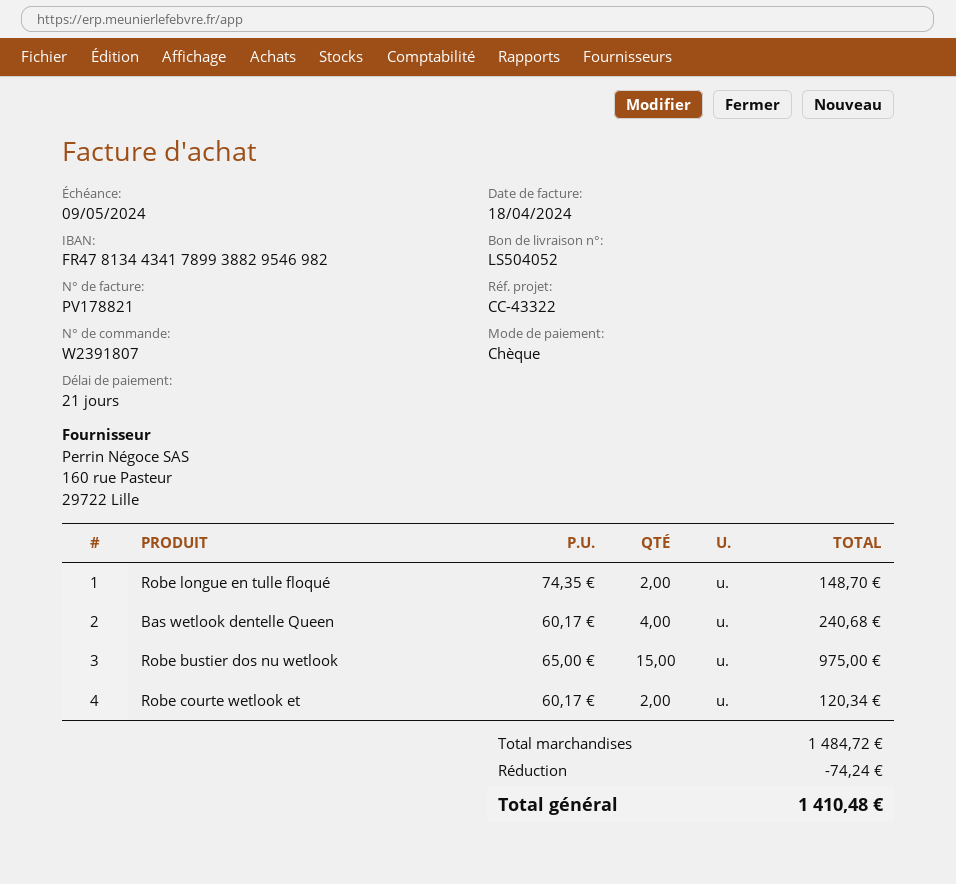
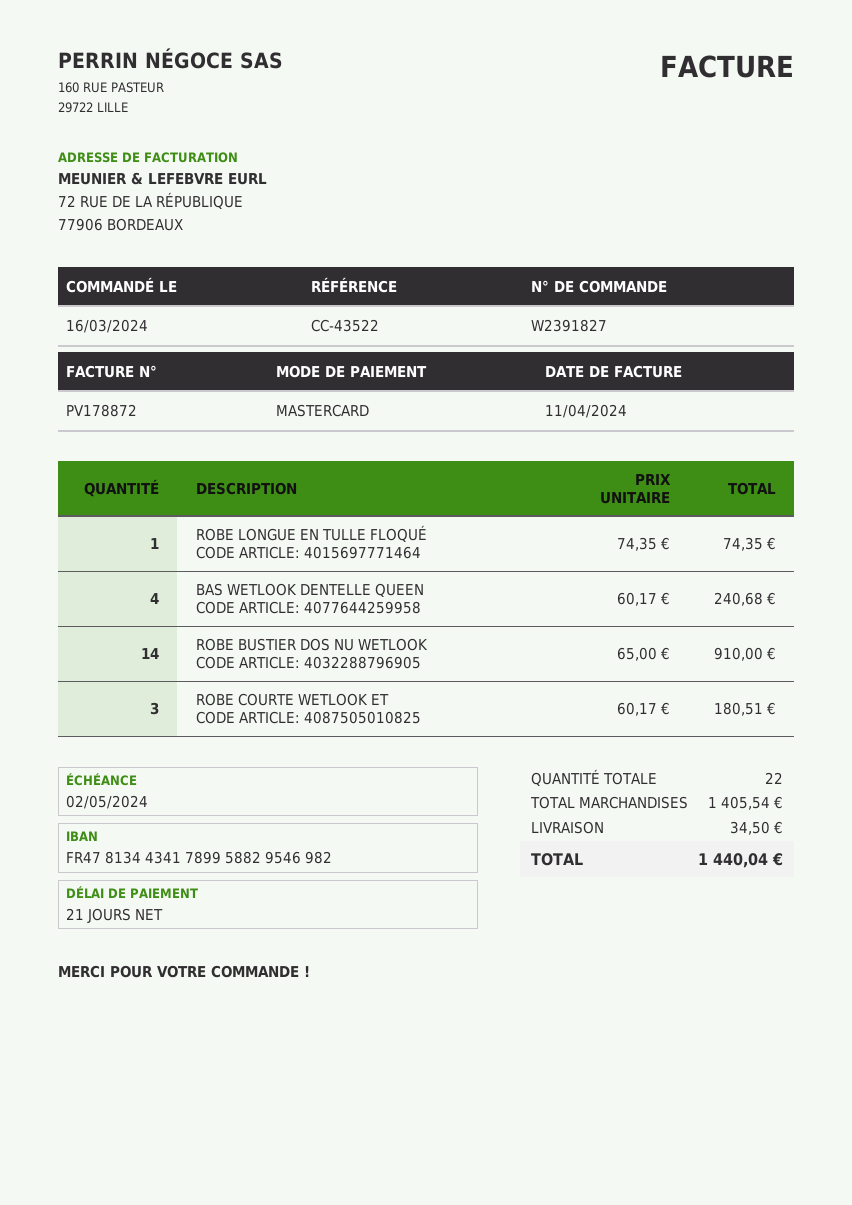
order number: W2391807 -> W2391827
invoice number: PV178821 -> PV178872
invoice date: 2024-04-18 -> 2024-04-11
due date: 2024-05-09 -> 2024-05-02
reference: CC-43322 -> CC-43522
payment method: cheque -> Mastercard
bank account: FR4781344341789938829546982 -> FR4781344341789958829546982
Robe longue en tulle floqué: 2 x 74.35 = 148.70 -> 1 x 74.35 = 74.35
Robe bustier dos nu wetlook: 15 x 65.00 = 975.00 -> 14 x 65.00 = 910.00
Robe courte wetlook et: 2 x 60.17 = 120.34 -> 3 x 60.17 = 180.51
subtotal: 1484.72 -> 1405.54
discount: 74.24 -> none
shipping: none -> 34.50
total: 1410.48 -> 1440.04

